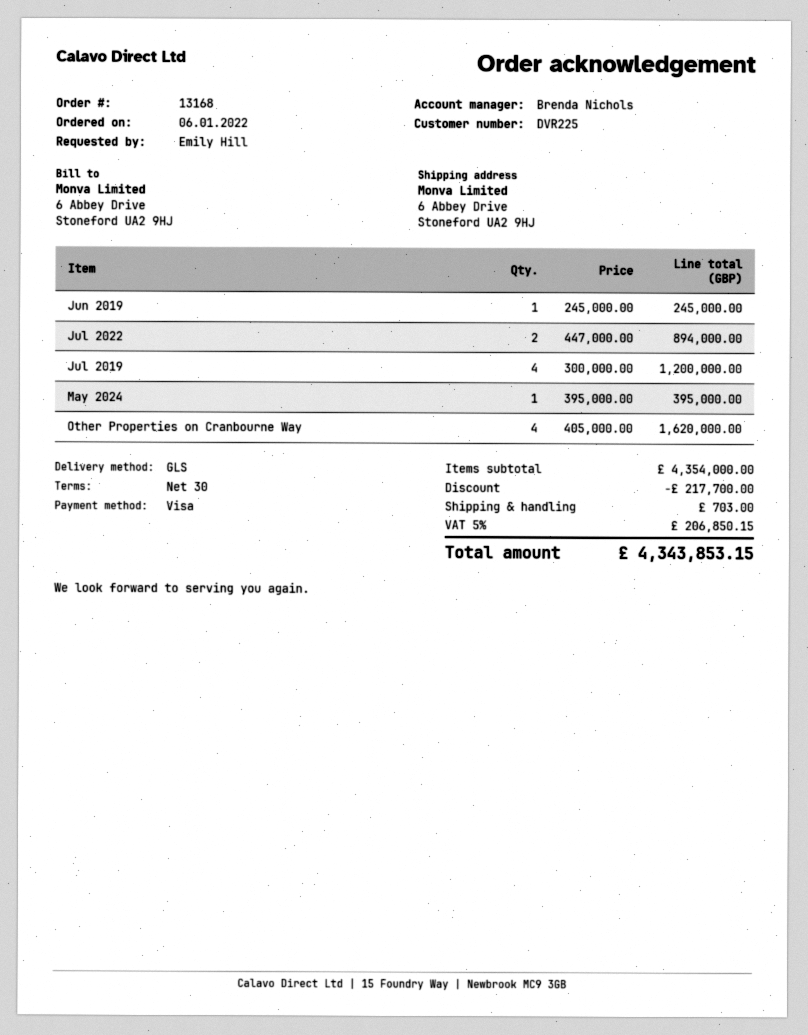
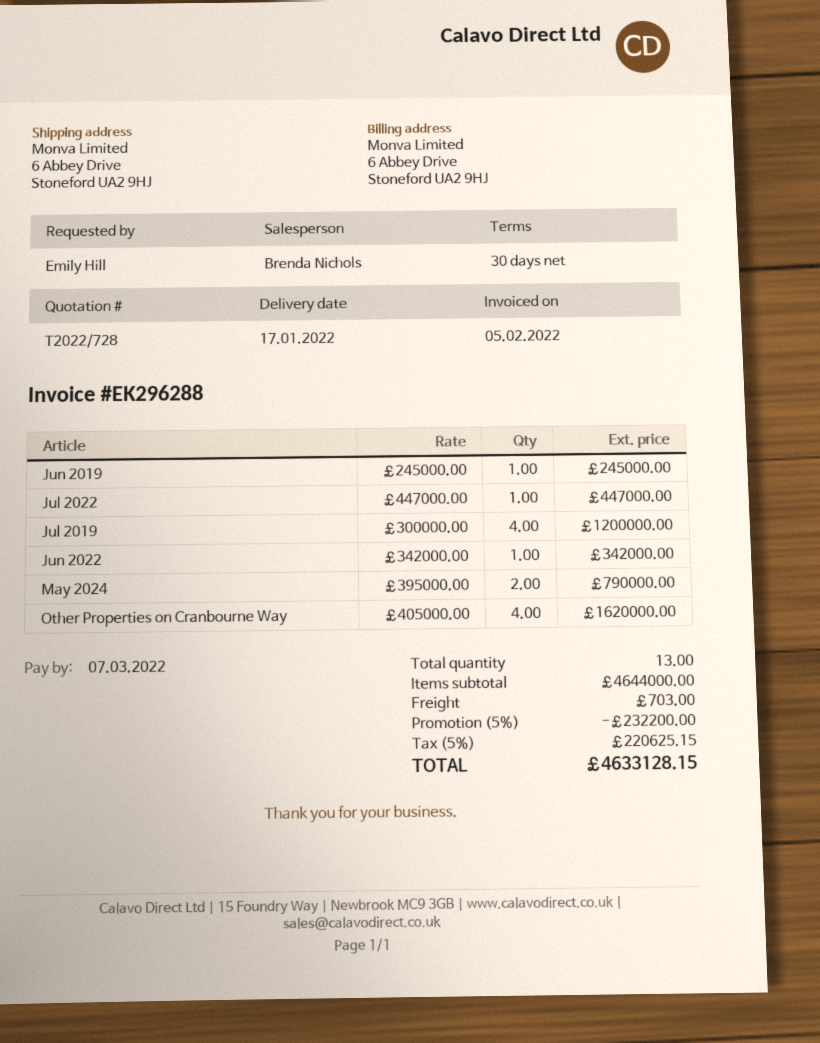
Jul 2022: 2 x 447000.00 = 894000.00 -> 1 x 447000.00 = 447000.00
May 2024: 1 x 395000.00 = 395000.00 -> 2 x 395000.00 = 790000.00
Jun 2022: none -> 1 x 342000.00 = 342000.00
subtotal: 4354000.00 -> 4644000.00
discount: 217700.00 -> 232200.00
tax: 5% = 206850.15 -> 5% = 220625.15
total: 4343853.15 -> 4633128.15

